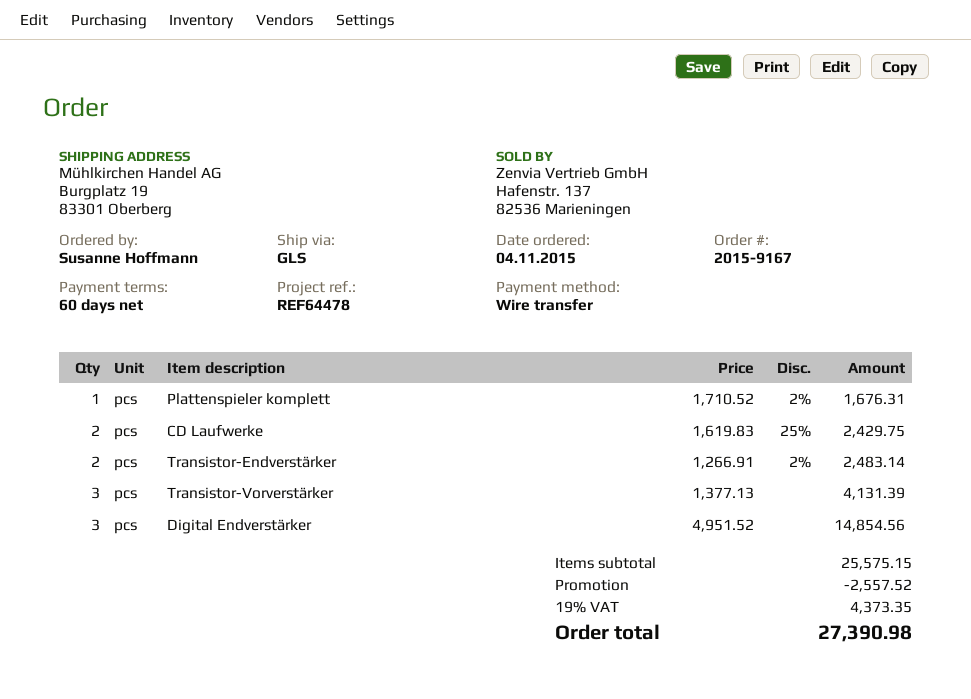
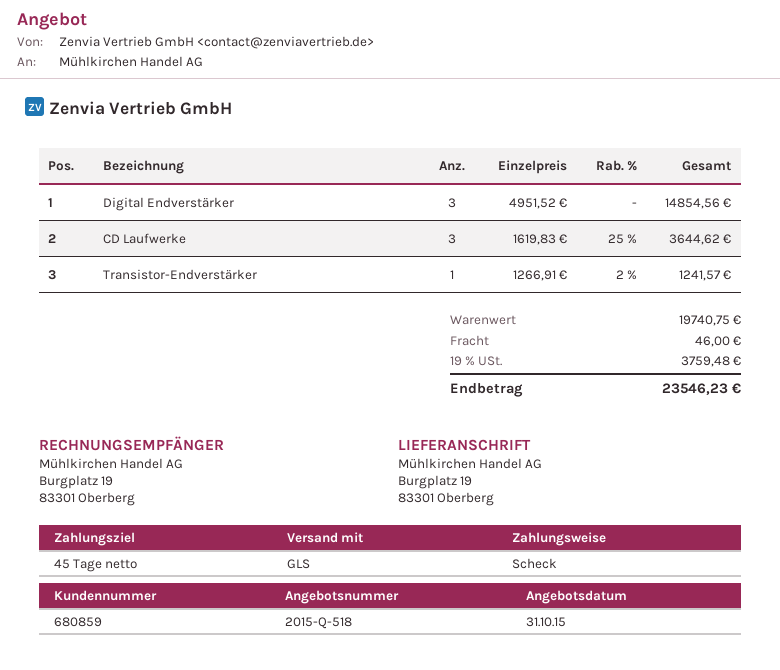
payment terms: 60 days -> 45 days
payment method: bank transfer -> cheque
Plattenspieler komplett: 1 x 1710.52 - 2% = 1676.31 -> none
CD Laufwerke: 2 x 1619.83 - 25% = 2429.75 -> 3 x 1619.83 - 25% = 3644.62
Transistor-Endverstärker: 2 x 1266.91 - 2% = 2483.14 -> 1 x 1266.91 - 2% = 1241.57
Transistor-Vorverstärker: 3 x 1377.13 = 4131.39 -> none
subtotal: 25575.15 -> 19740.75
discount: 2557.52 -> none
shipping: none -> 46.00
tax: 19% = 4373.35 -> 19% = 3759.48
total: 27390.98 -> 23546.23

